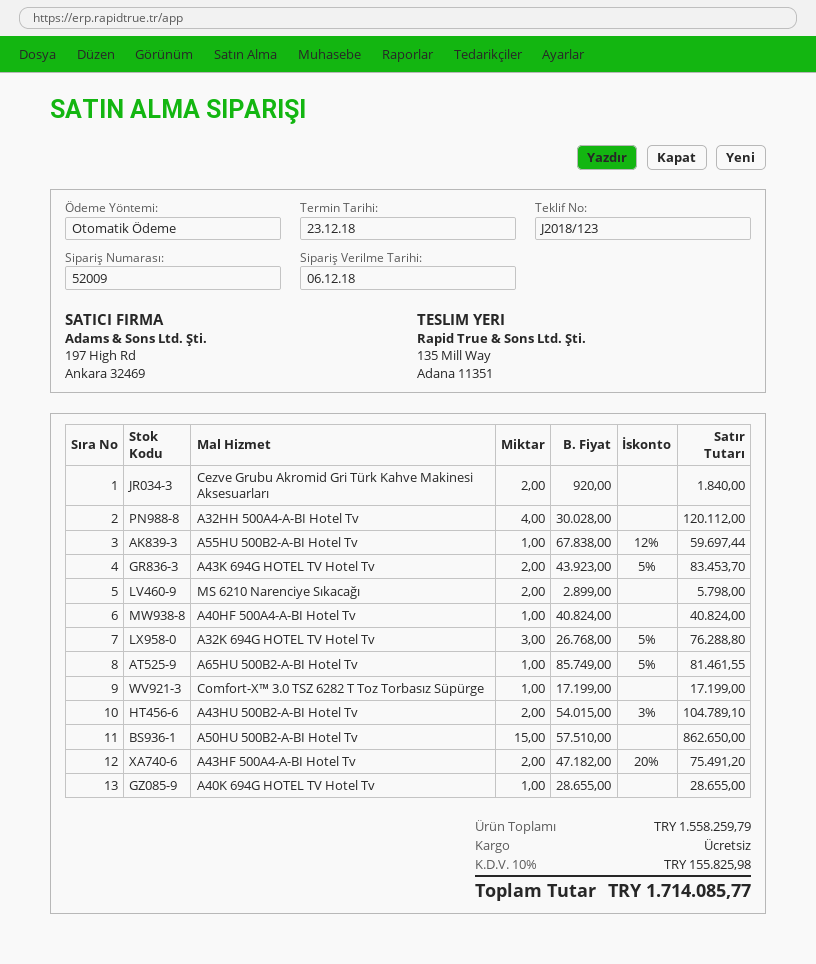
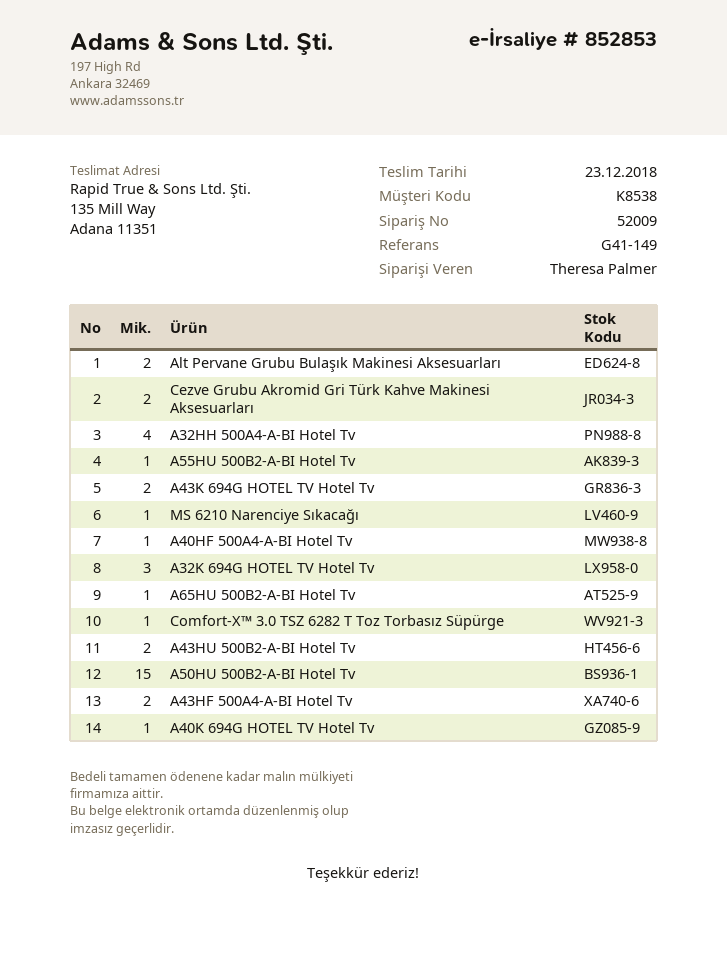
MS 6210 Narenciye Sıkacağı: 2 -> 1
Alt Pervane Grubu Bulaşık Makinesi Aksesuarları: none -> 2

